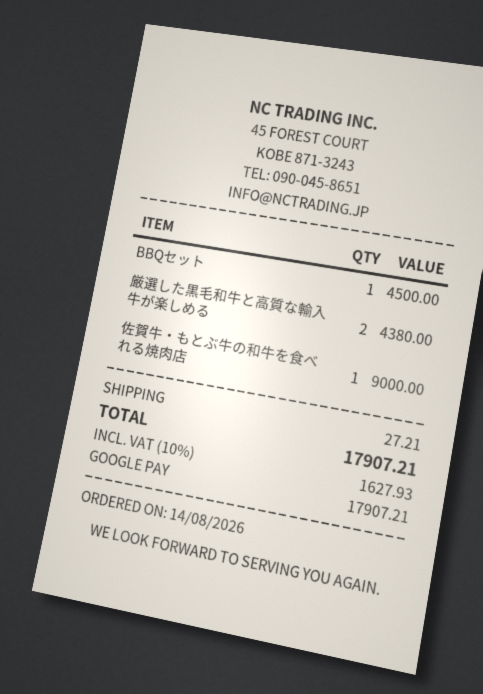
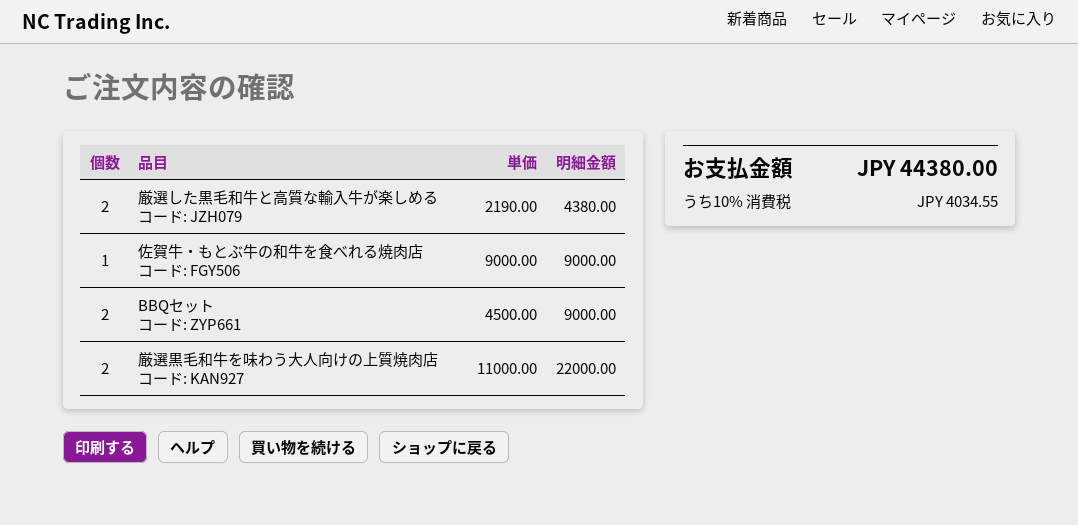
BBQセット: 1 for 4500.00 -> 2 for 9000.00
厳選黒毛和牛を味わう大人向けの上質焼肉店: none -> 2 for 22000.00
shipping: 27.21 -> none
tax: 10% = 1627.93 -> 10% = 4034.55
total: 17907.21 -> 44380.00

